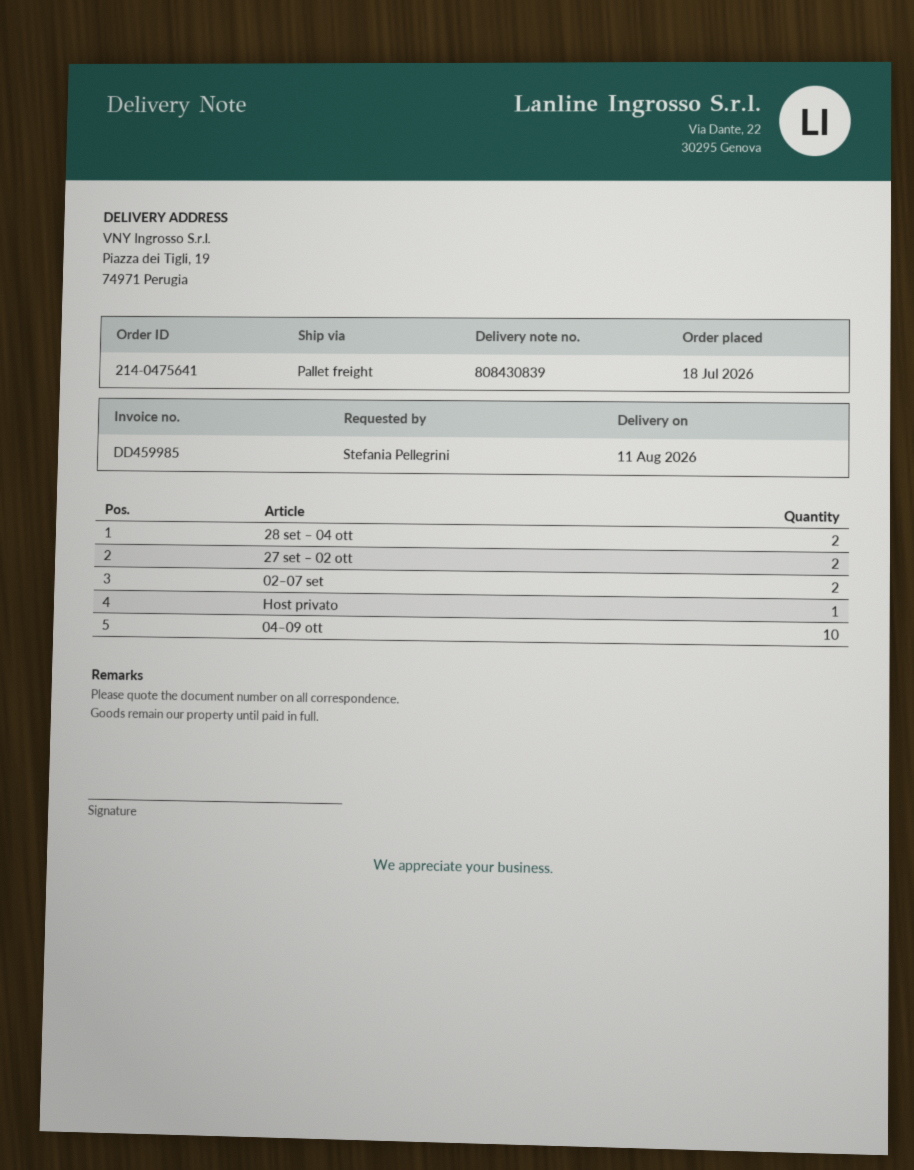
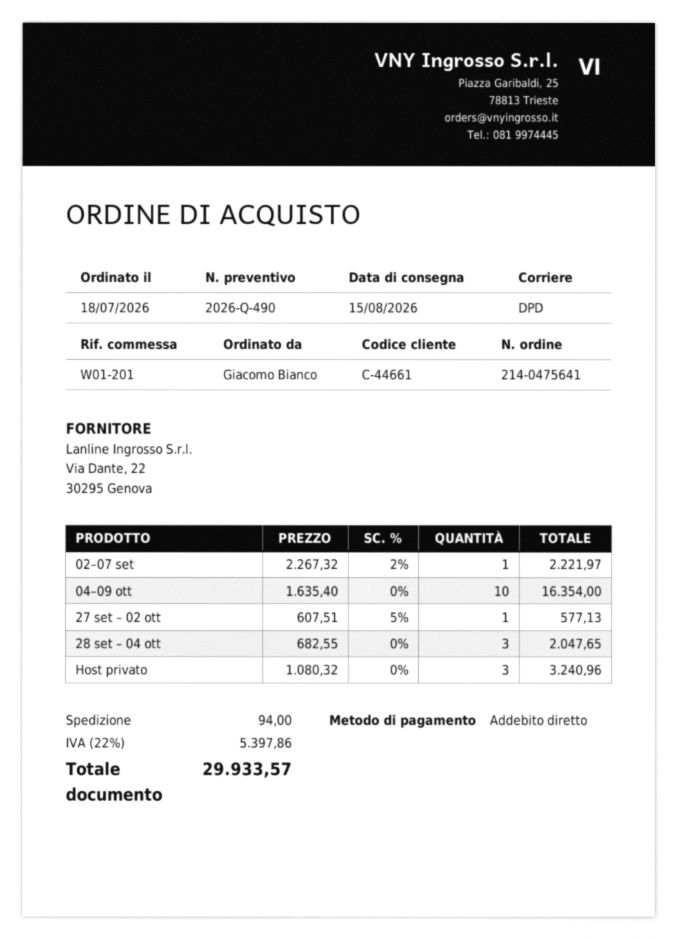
delivery date: 2026-08-11 -> 2026-08-15
ordered by: Stefania Pellegrini -> Giacomo Bianco
shipping method: pallet freight -> DPD
28 set – 04 ott: 2 -> 3
27 set – 02 ott: 2 -> 1
02–07 set: 2 -> 1
Host privato: 1 -> 3

